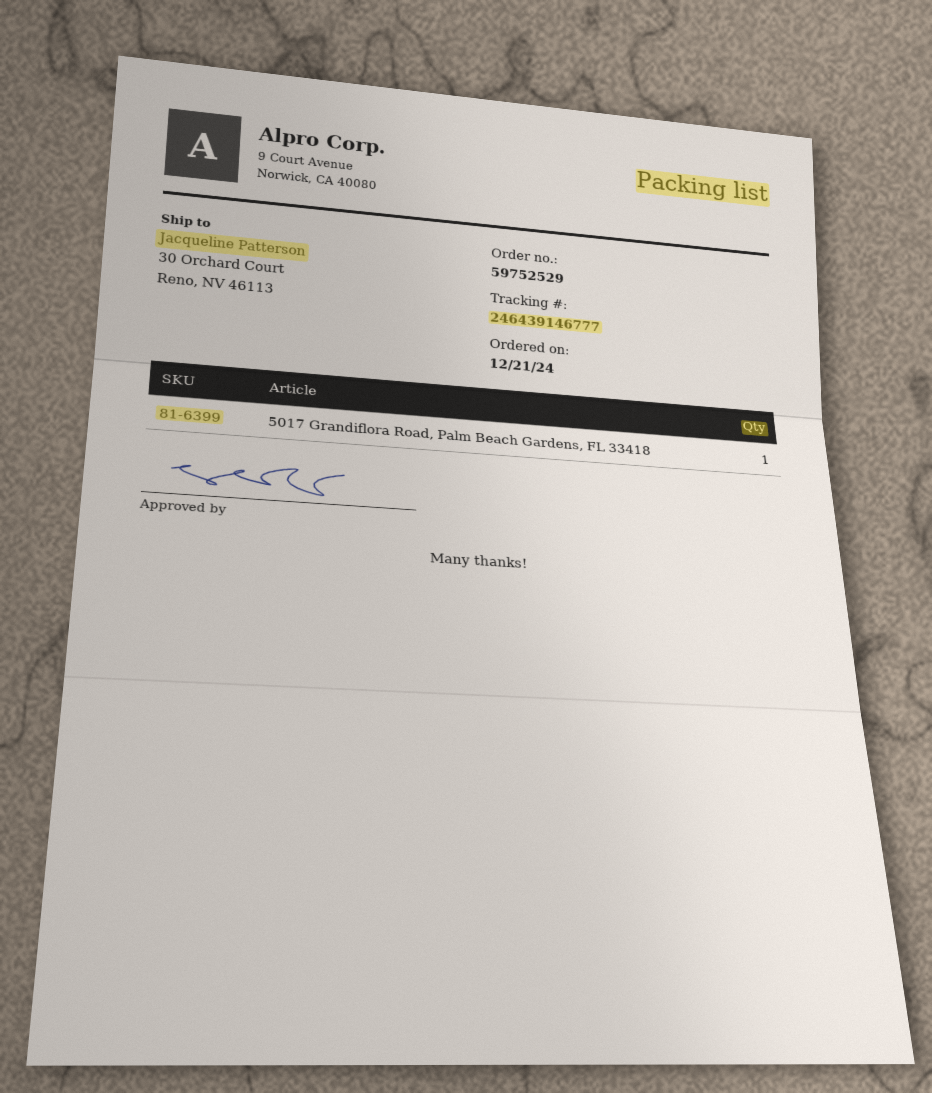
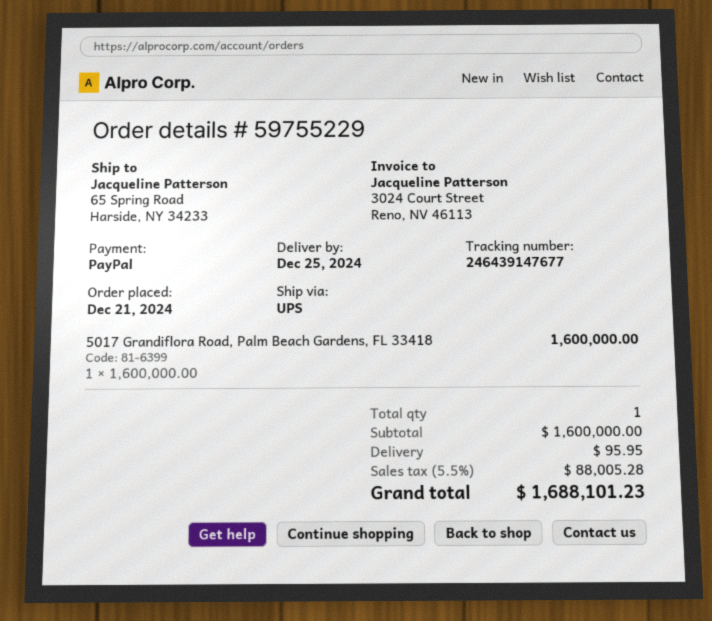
order number: 59752529 -> 59755229
tracking number: 246439146777 -> 246439147677
ship to: 30 Orchard Court, Reno, NV 46113 -> 65 Spring Road, Harside, NY 34233

